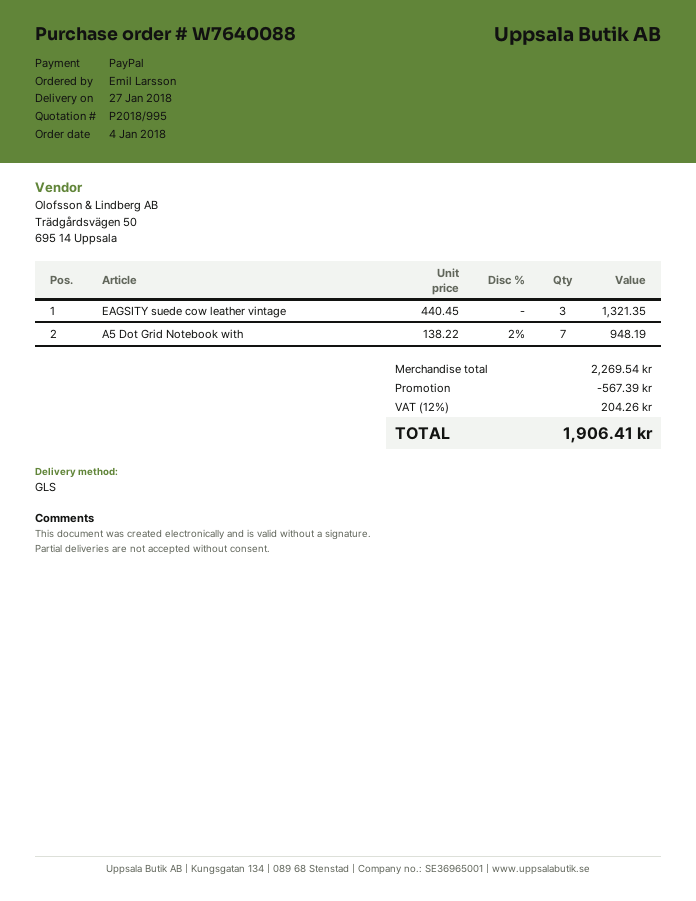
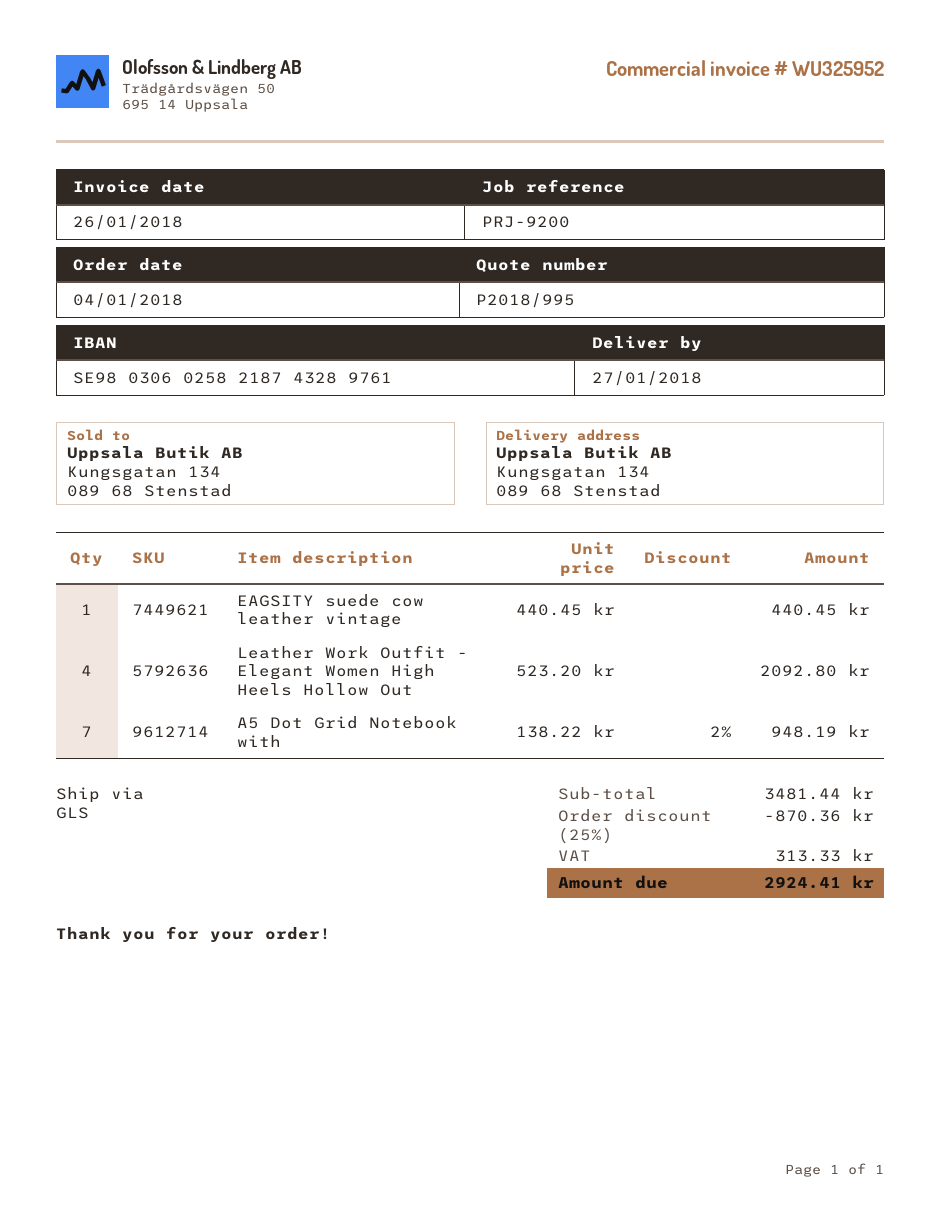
EAGSITY suede cow leather vintage: 3 x 440.45 = 1321.35 -> 1 x 440.45 = 440.45
Leather Work Outfit - Elegant Women High Heels Hollow Out: none -> 4 x 523.20 = 2092.80
subtotal: 2269.54 -> 3481.44
discount: 567.39 -> 870.36
tax: 204.26 -> 313.33
total: 1906.41 -> 2924.41

